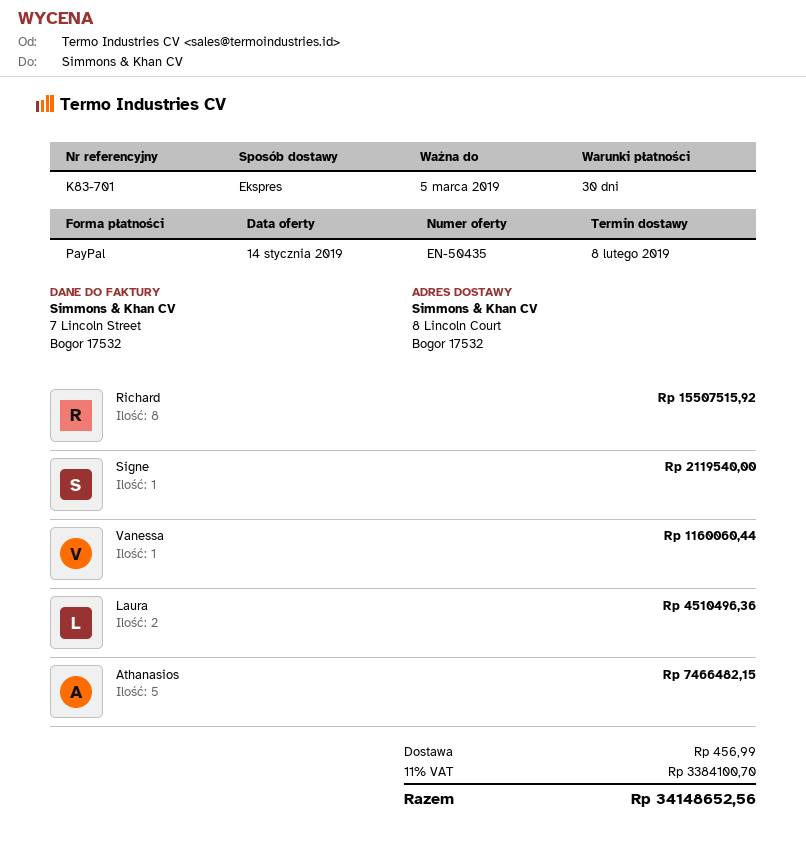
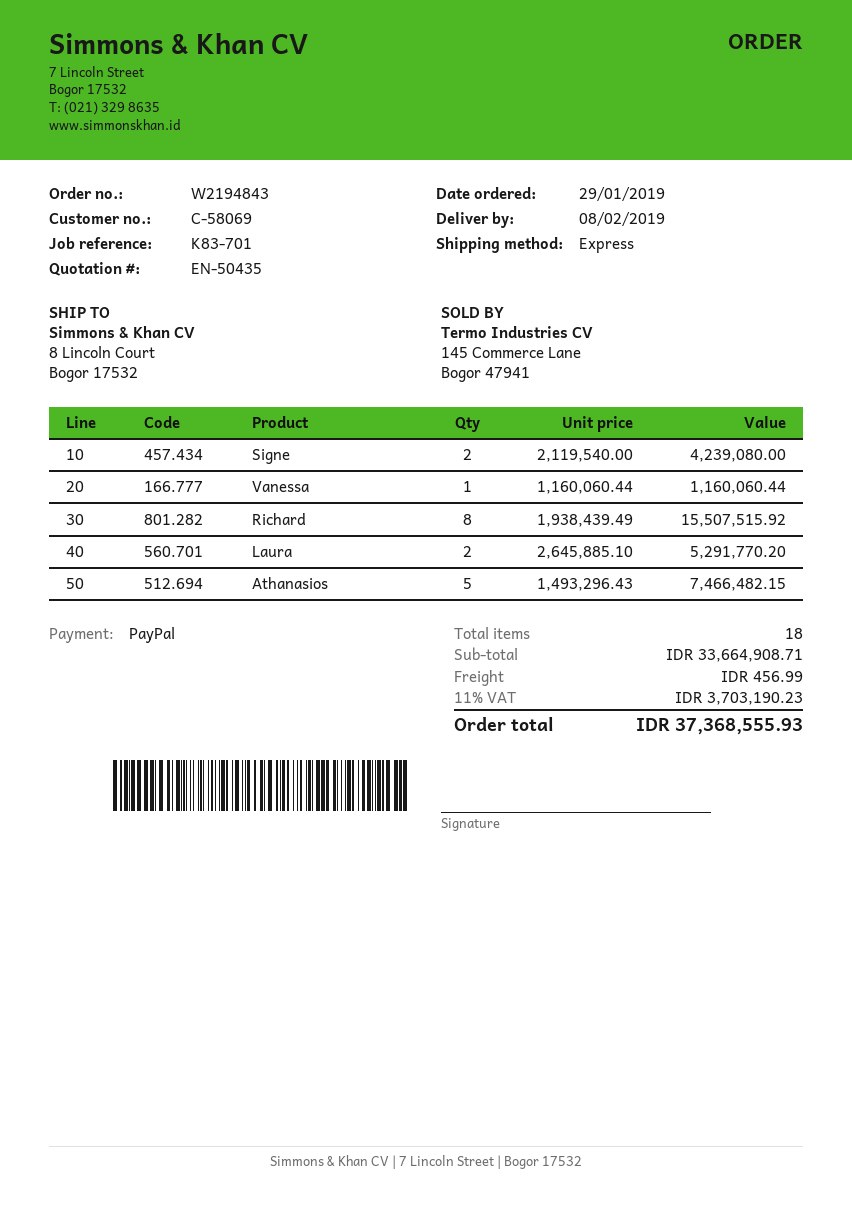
Signe: 1 for 2119540.00 -> 2 for 4239080.00
Laura: 2 for 4510496.36 -> 2 for 5291770.20
tax: 11% = 3384100.70 -> 11% = 3703190.23
total: 34148652.56 -> 37368555.93

